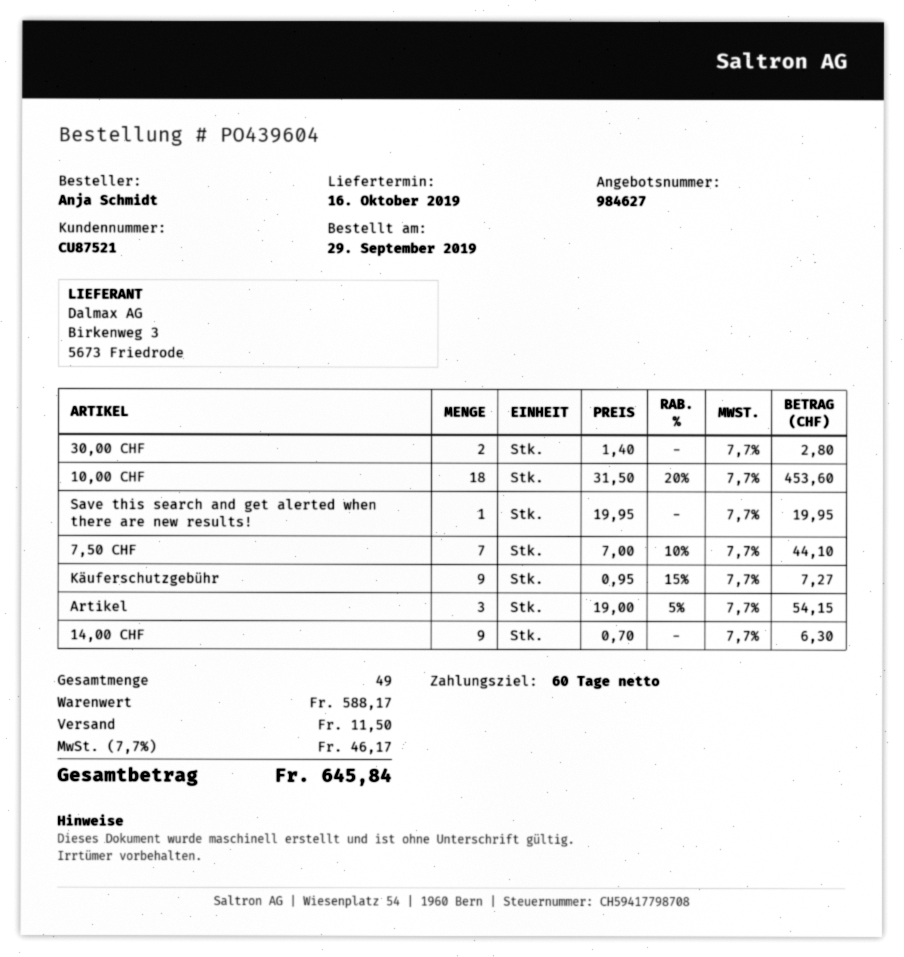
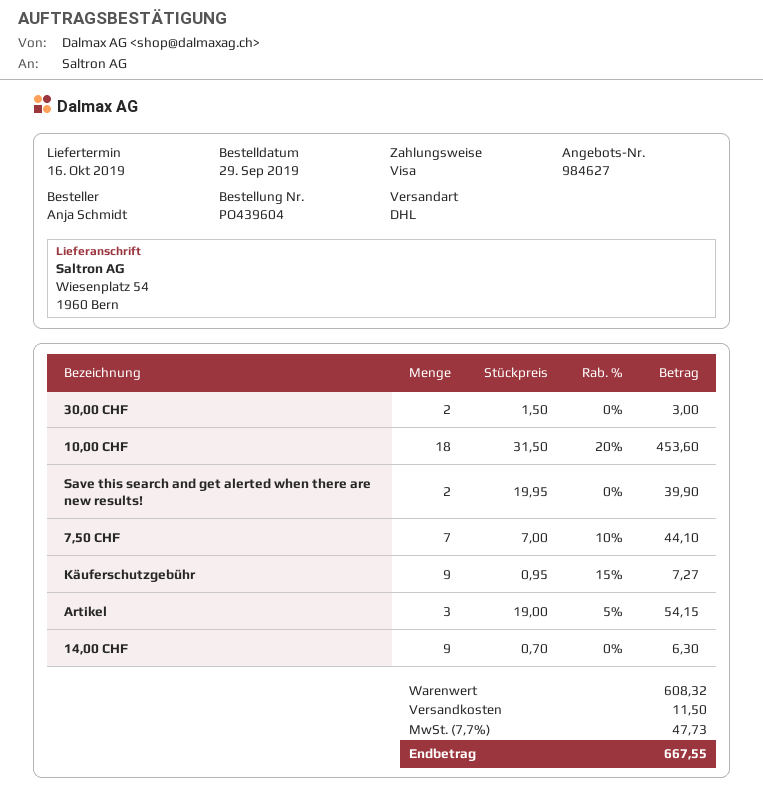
30,00 CHF: 2 x 1.40 = 2.80 -> 2 x 1.50 = 3.00
Save this search and get alerted when there are new results!: 1 x 19.95 = 19.95 -> 2 x 19.95 = 39.90
subtotal: 588.17 -> 608.32
tax: 7.7% = 46.17 -> 7.7% = 47.73
total: 645.84 -> 667.55

